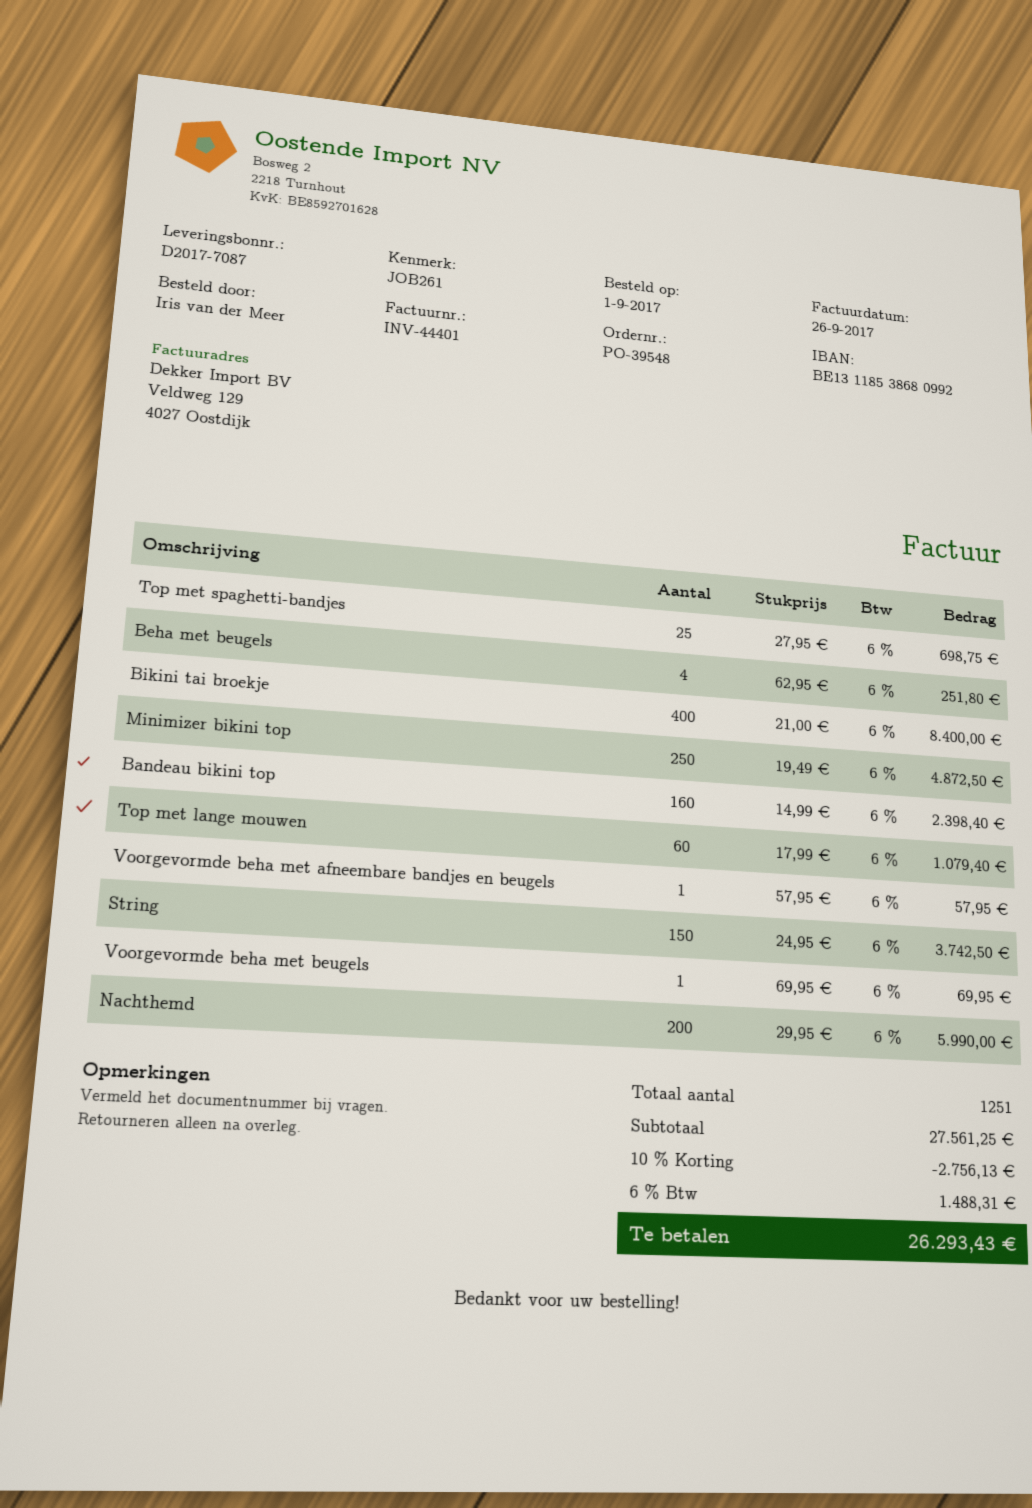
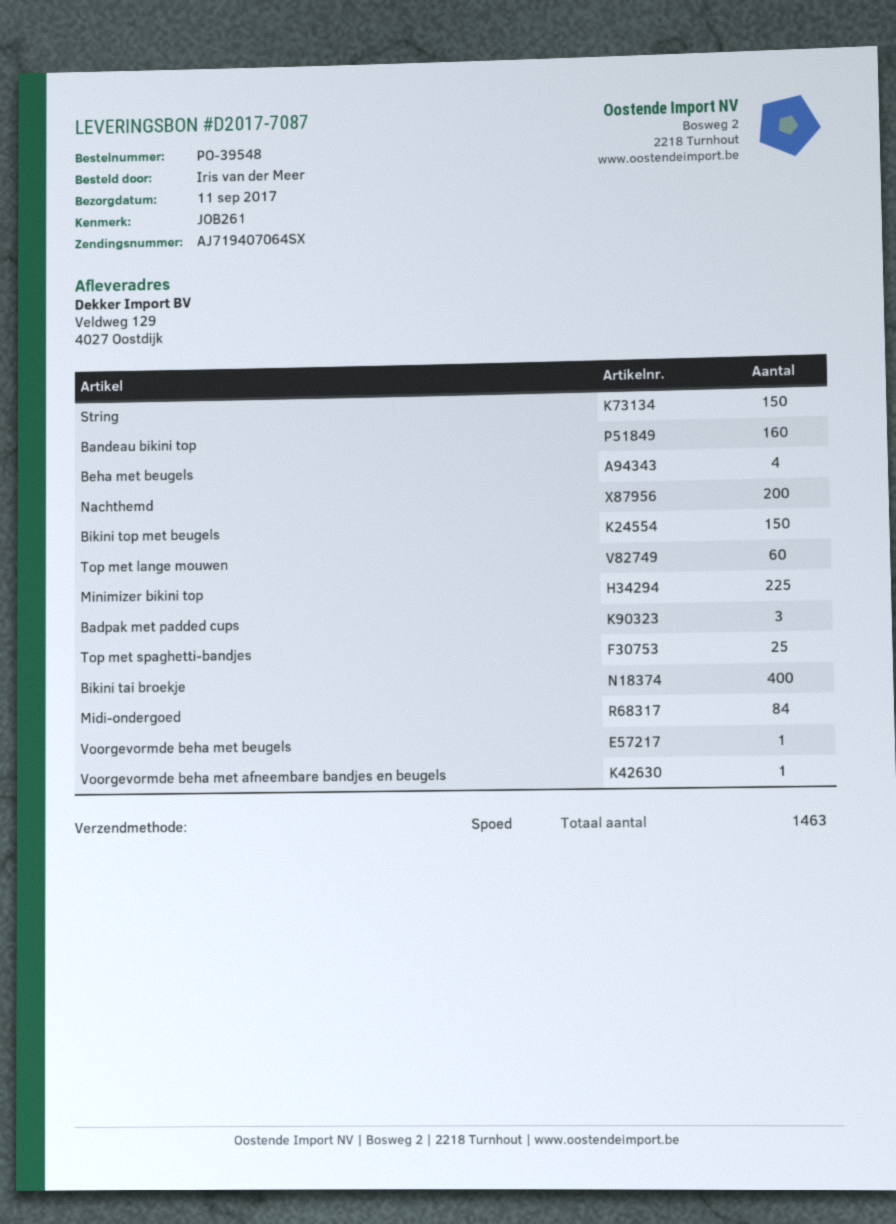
Minimizer bikini top: 250 -> 225
Bikini top met beugels: none -> 150
Badpak met padded cups: none -> 3
Midi-ondergoed: none -> 84
total quantity: 1251 -> 1463

